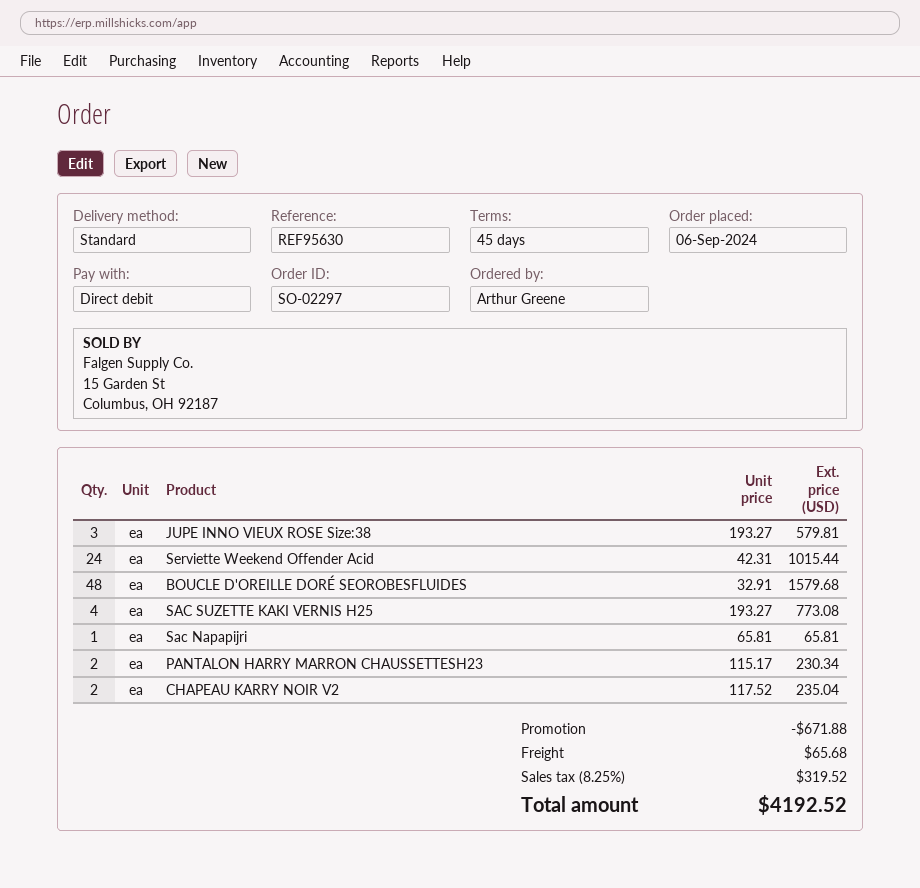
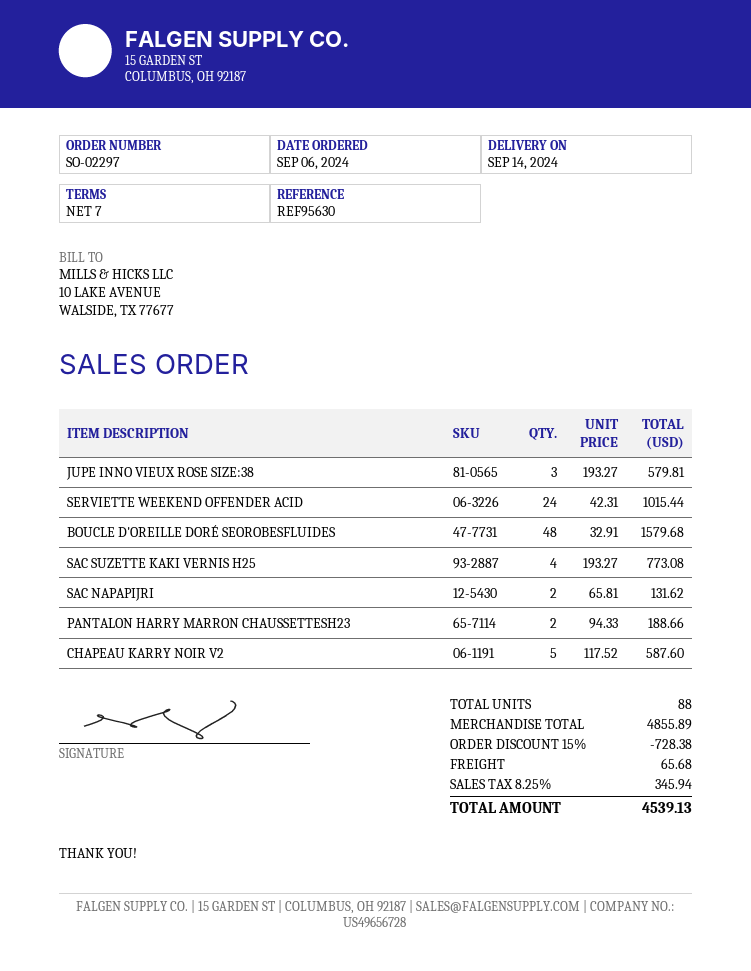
payment terms: 45 days -> 7 days
Sac Napapijri: 1 x 65.81 = 65.81 -> 2 x 65.81 = 131.62
PANTALON HARRY MARRON CHAUSSETTESH23: 2 x 115.17 = 230.34 -> 2 x 94.33 = 188.66
CHAPEAU KARRY NOIR V2: 2 x 117.52 = 235.04 -> 5 x 117.52 = 587.60
discount: 671.88 -> 728.38
tax: 8.25% = 319.52 -> 8.25% = 345.94
total: 4192.52 -> 4539.13

